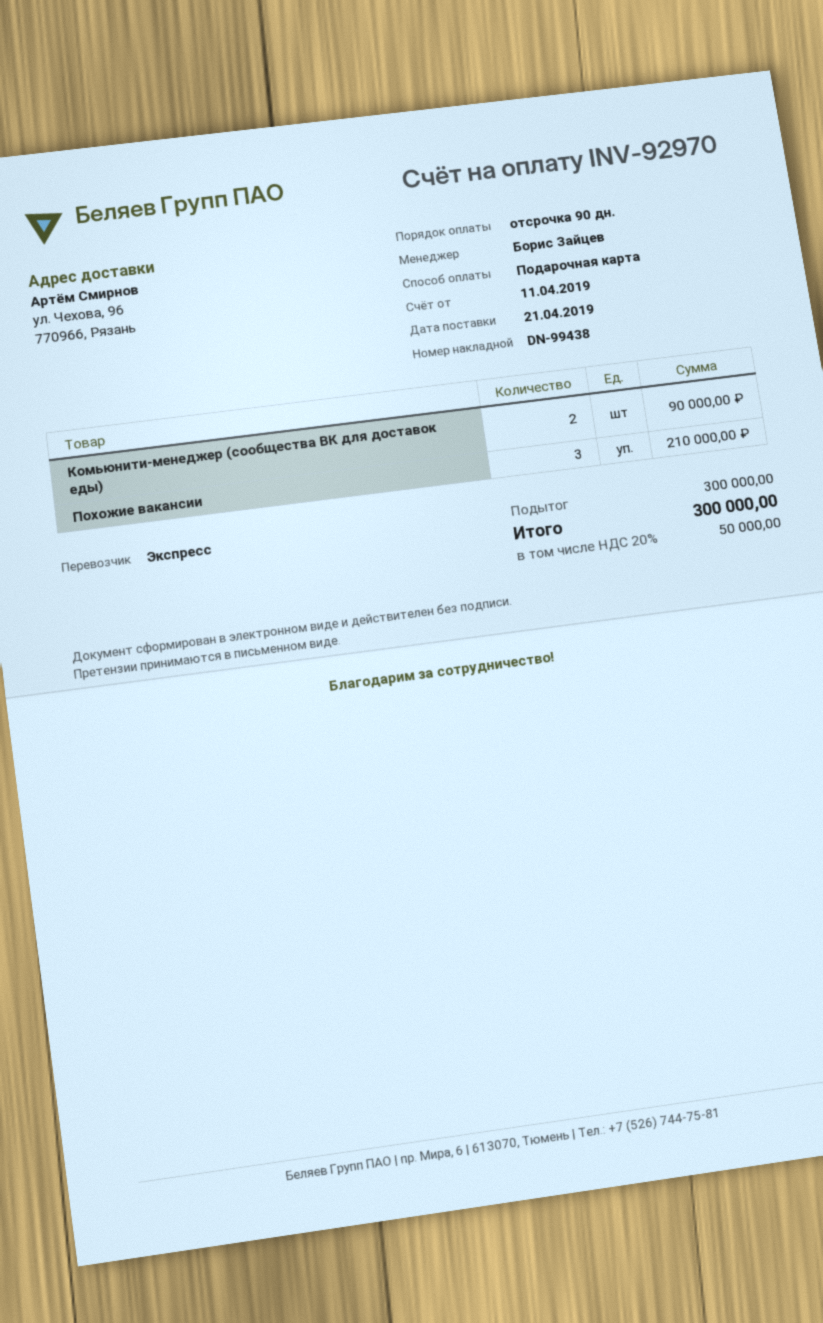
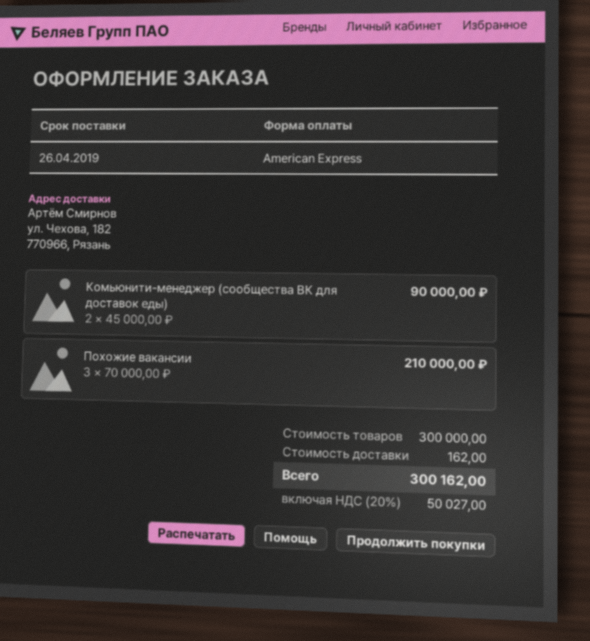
delivery date: 2019-04-21 -> 2019-04-26
payment method: gift card -> American Express
ship to: ул. Чехова, 96, 770966, Рязань -> ул. Чехова, 182, 770966, Рязань
shipping: none -> 162.00
tax: 20% = 50000.00 -> 20% = 50027.00
total: 300000.00 -> 300162.00

